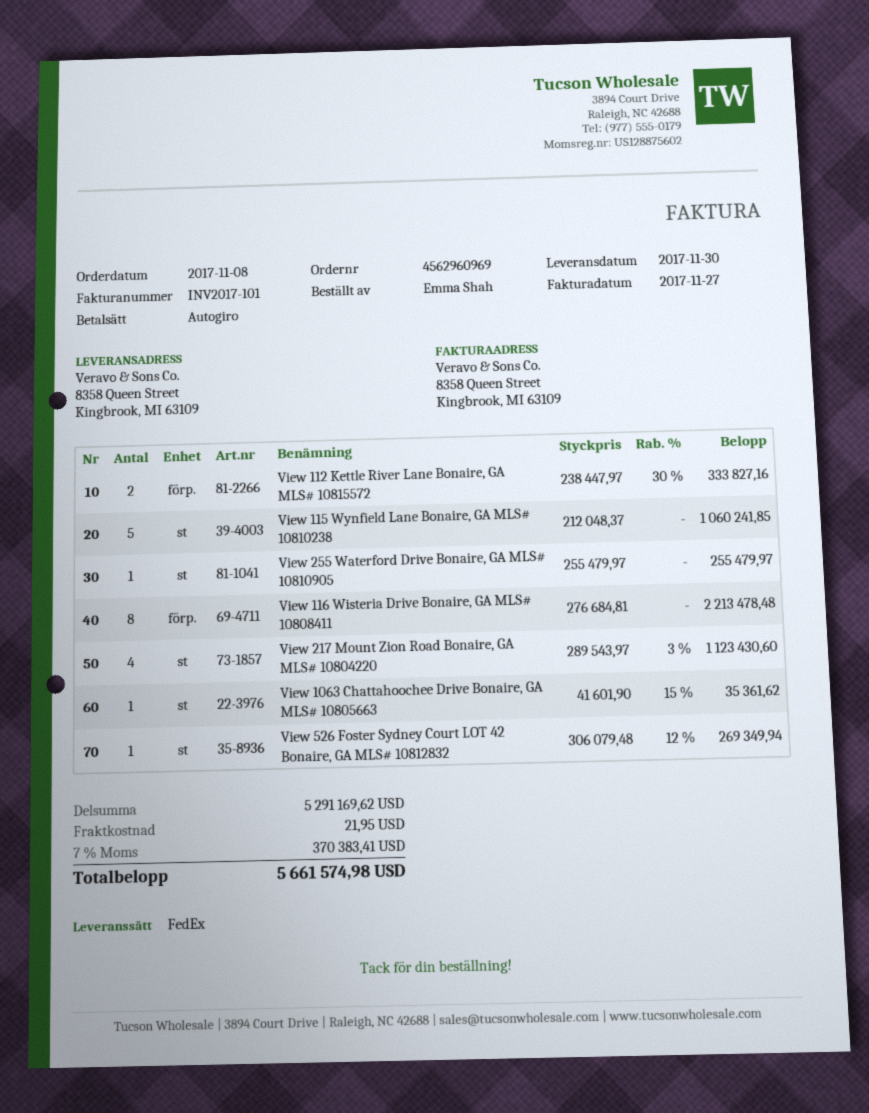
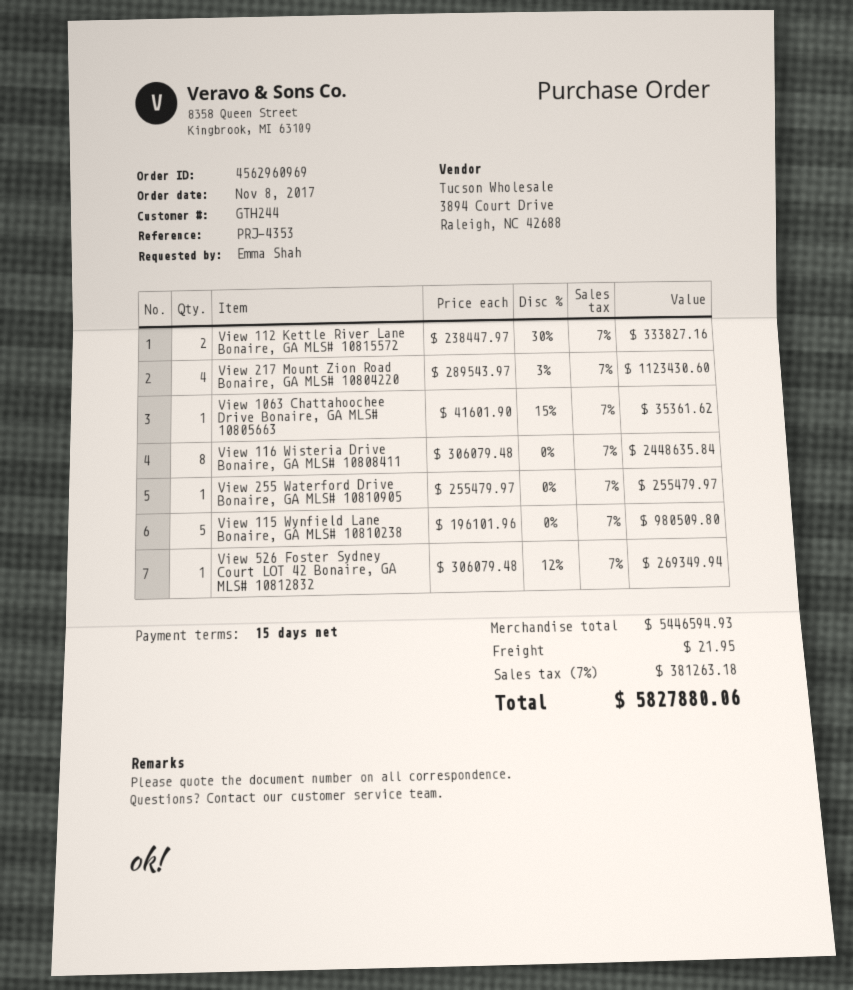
View 115 Wynfield Lane Bonaire, GA MLS# 10810238: 5 x 212048.37 = 1060241.85 -> 5 x 196101.96 = 980509.80
View 116 Wisteria Drive Bonaire, GA MLS# 10808411: 8 x 276684.81 = 2213478.48 -> 8 x 306079.48 = 2448635.84
subtotal: 5291169.62 -> 5446594.93
tax: 7% = 370383.41 -> 7% = 381263.18
total: 5661574.98 -> 5827880.06

